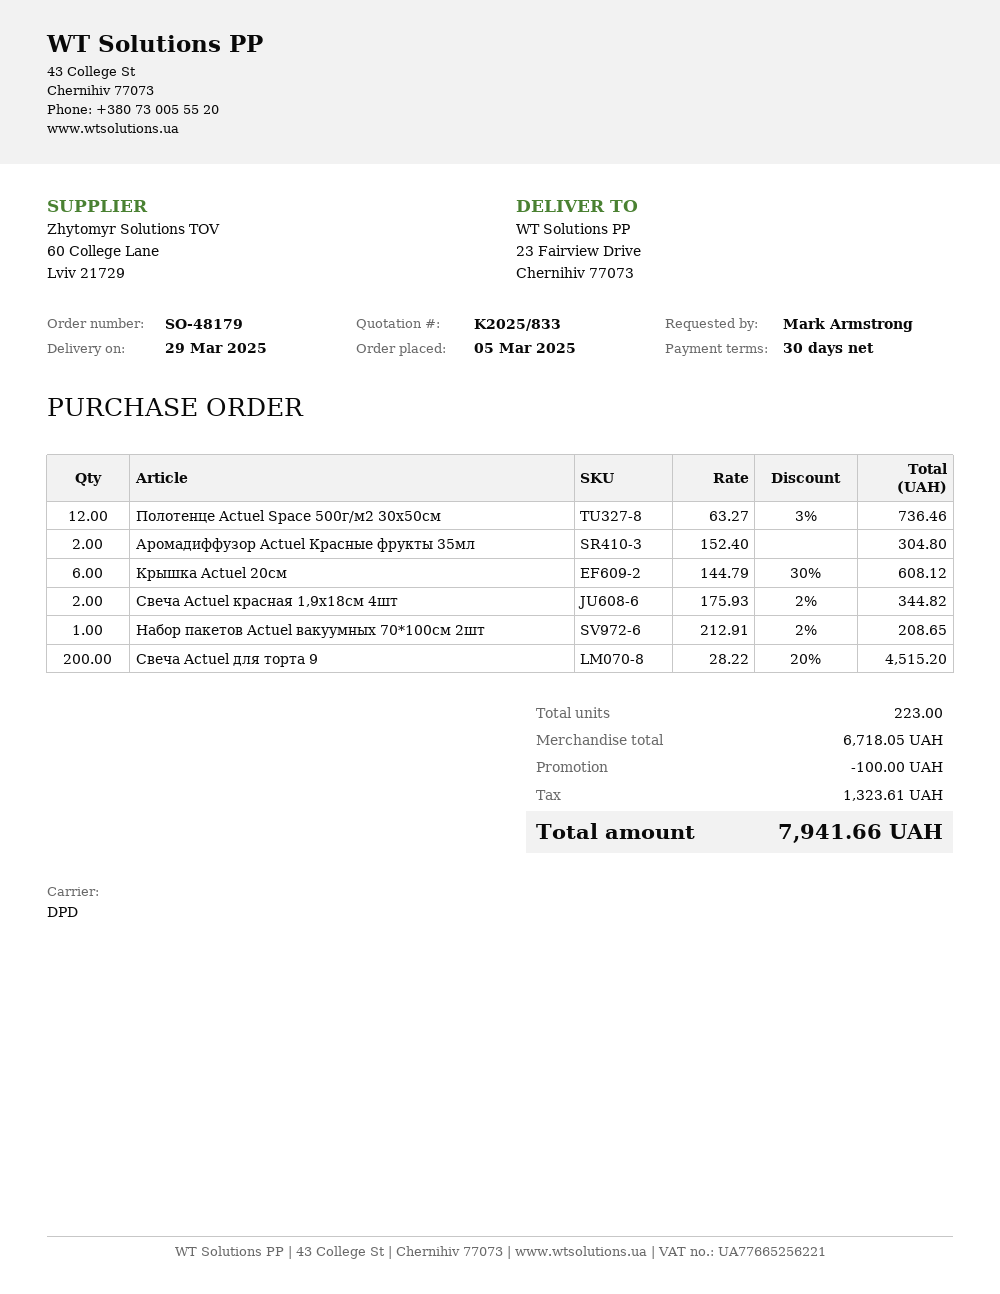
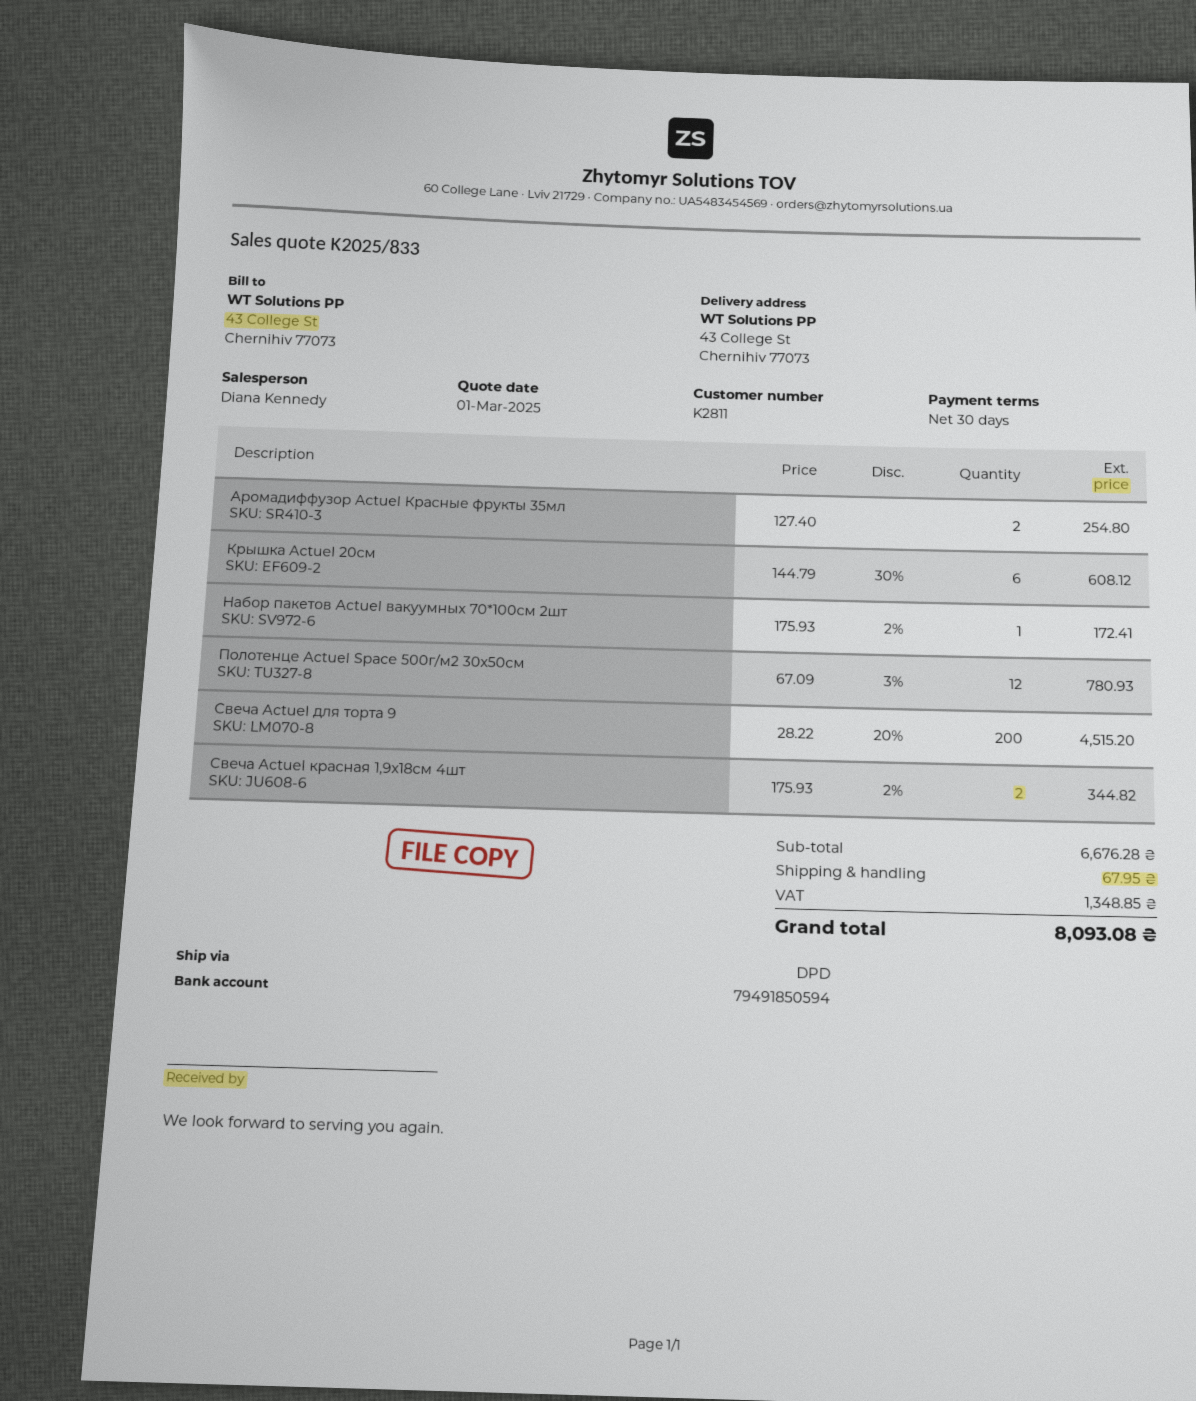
ship to: 23 Fairview Drive, Chernihiv 77073 -> 43 College St, Chernihiv 77073
Полотенце Actuel Space 500г/м2 30х50см: 12 x 63.27 - 3% = 736.46 -> 12 x 67.09 - 3% = 780.93
Аромадиффузор Actuel Красные фрукты 35мл: 2 x 152.40 = 304.80 -> 2 x 127.40 = 254.80
Набор пакетов Actuel вакуумных 70*100см 2шт: 1 x 212.91 - 2% = 208.65 -> 1 x 175.93 - 2% = 172.41
subtotal: 6718.05 -> 6676.28
discount: 100.00 -> none
shipping: none -> 67.95
tax: 1323.61 -> 1348.85
total: 7941.66 -> 8093.08

